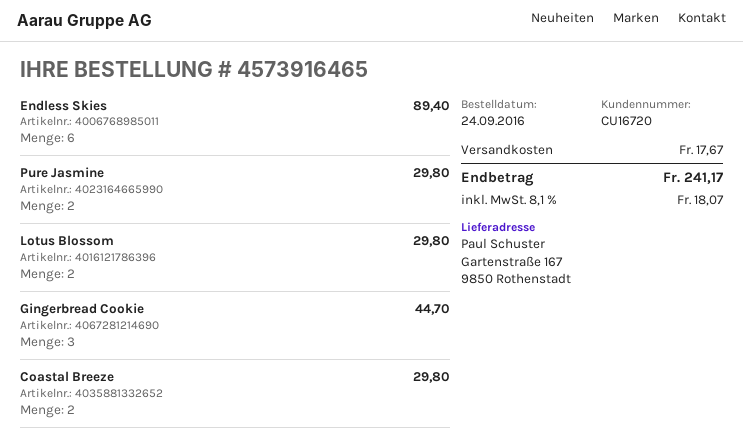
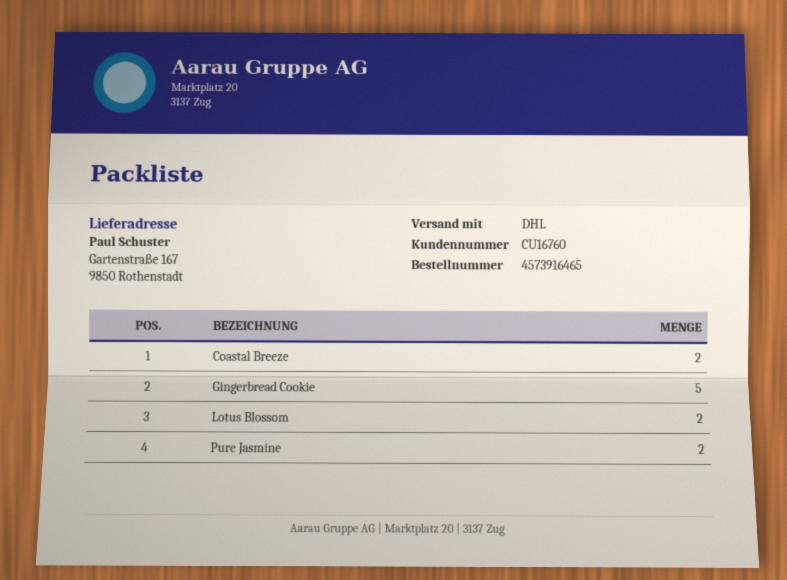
customer number: CU16720 -> CU16760
Endless Skies: 6 -> none
Gingerbread Cookie: 3 -> 5

